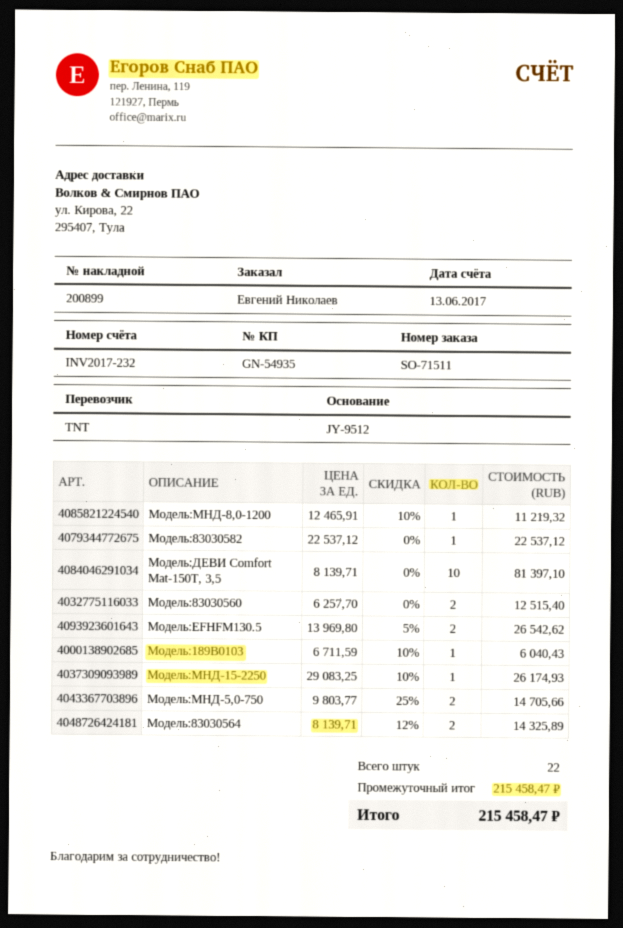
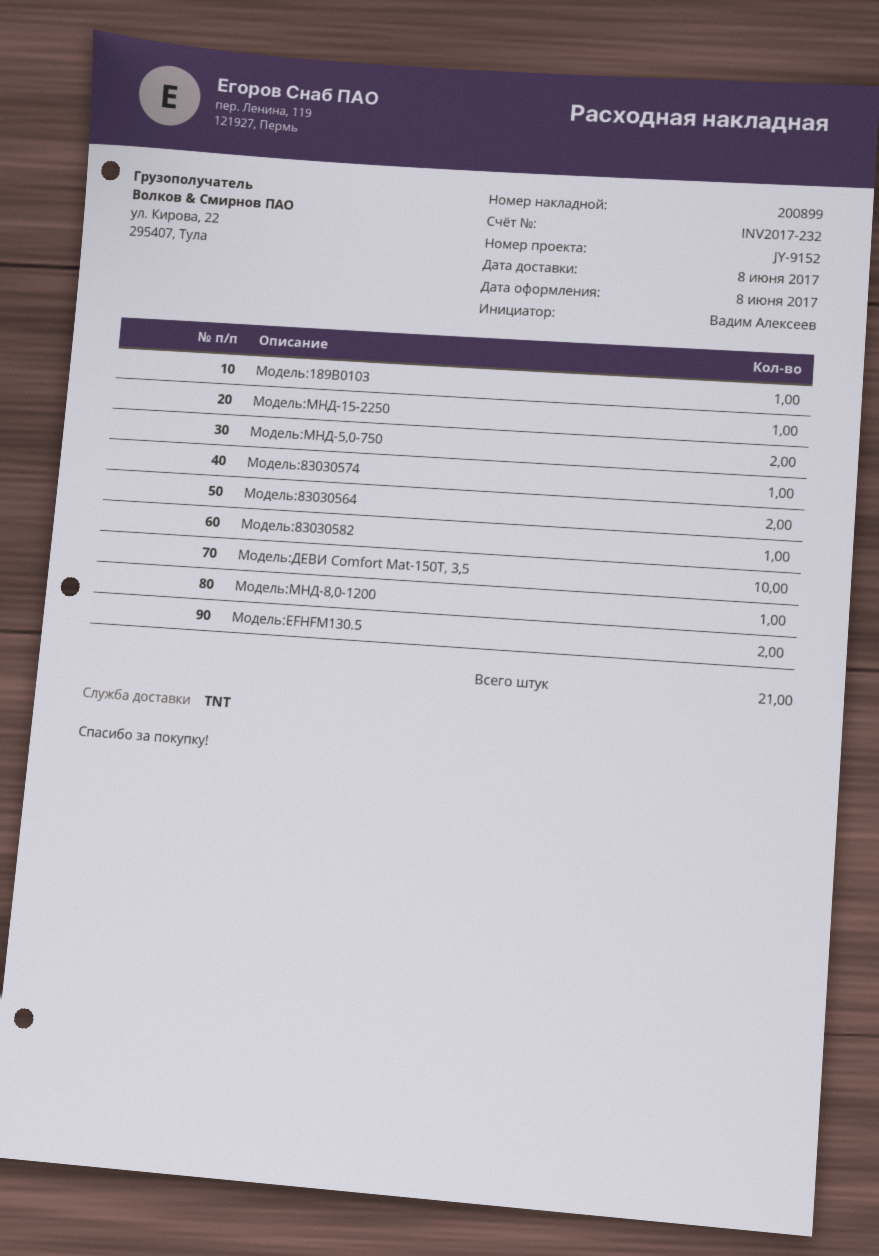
reference: JY-9512 -> JY-9152
ordered by: Евгений Николаев -> Вадим Алексеев
Модель:83030560: 2 -> none
Модель:83030574: none -> 1
total quantity: 22 -> 21

